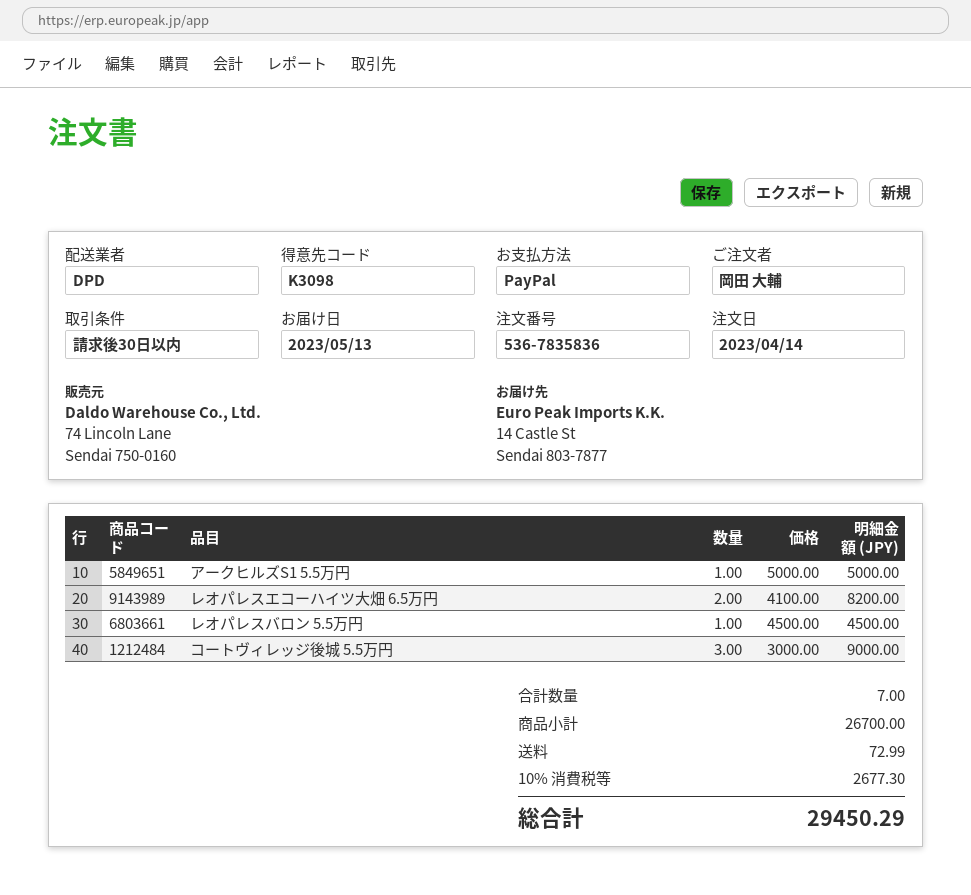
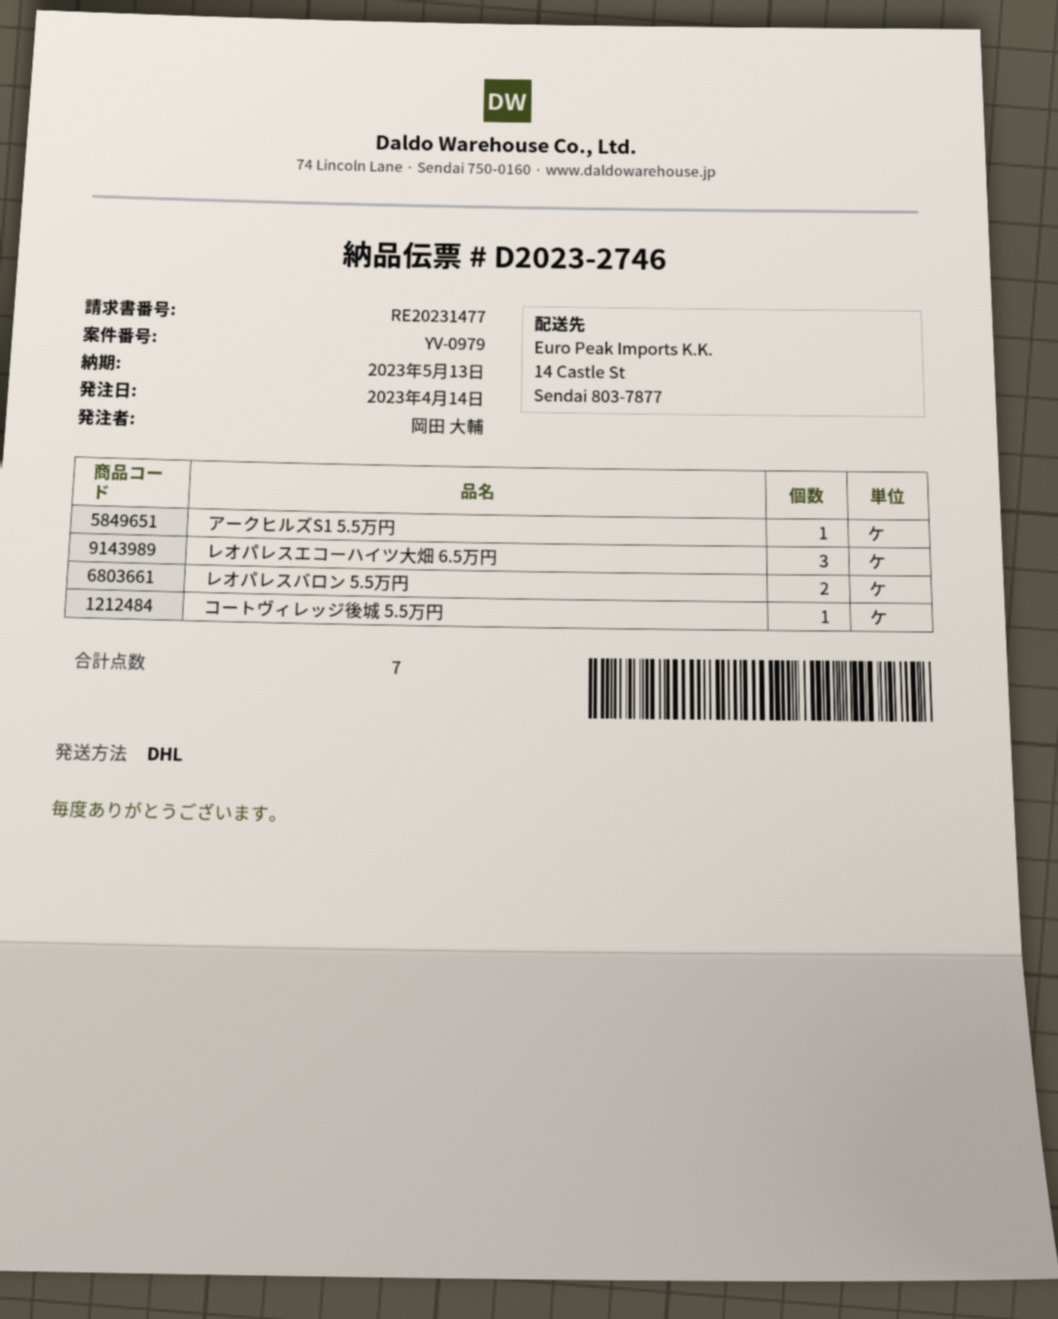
shipping method: DPD -> DHL
レオパレスエコーハイツ大畑 6.5万円: 2 -> 3
レオパレスバロン 5.5万円: 1 -> 2
コートヴィレッジ後城 5.5万円: 3 -> 1

